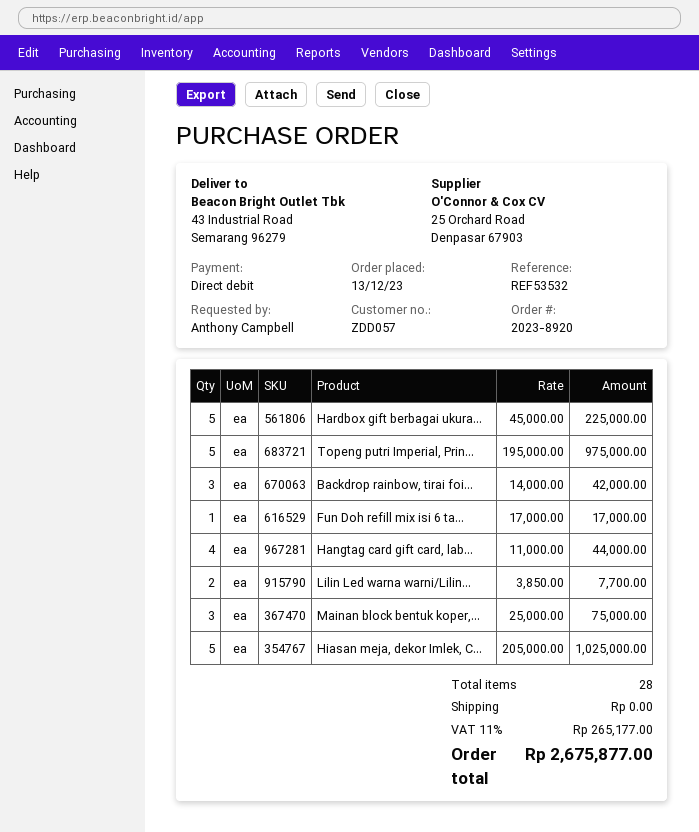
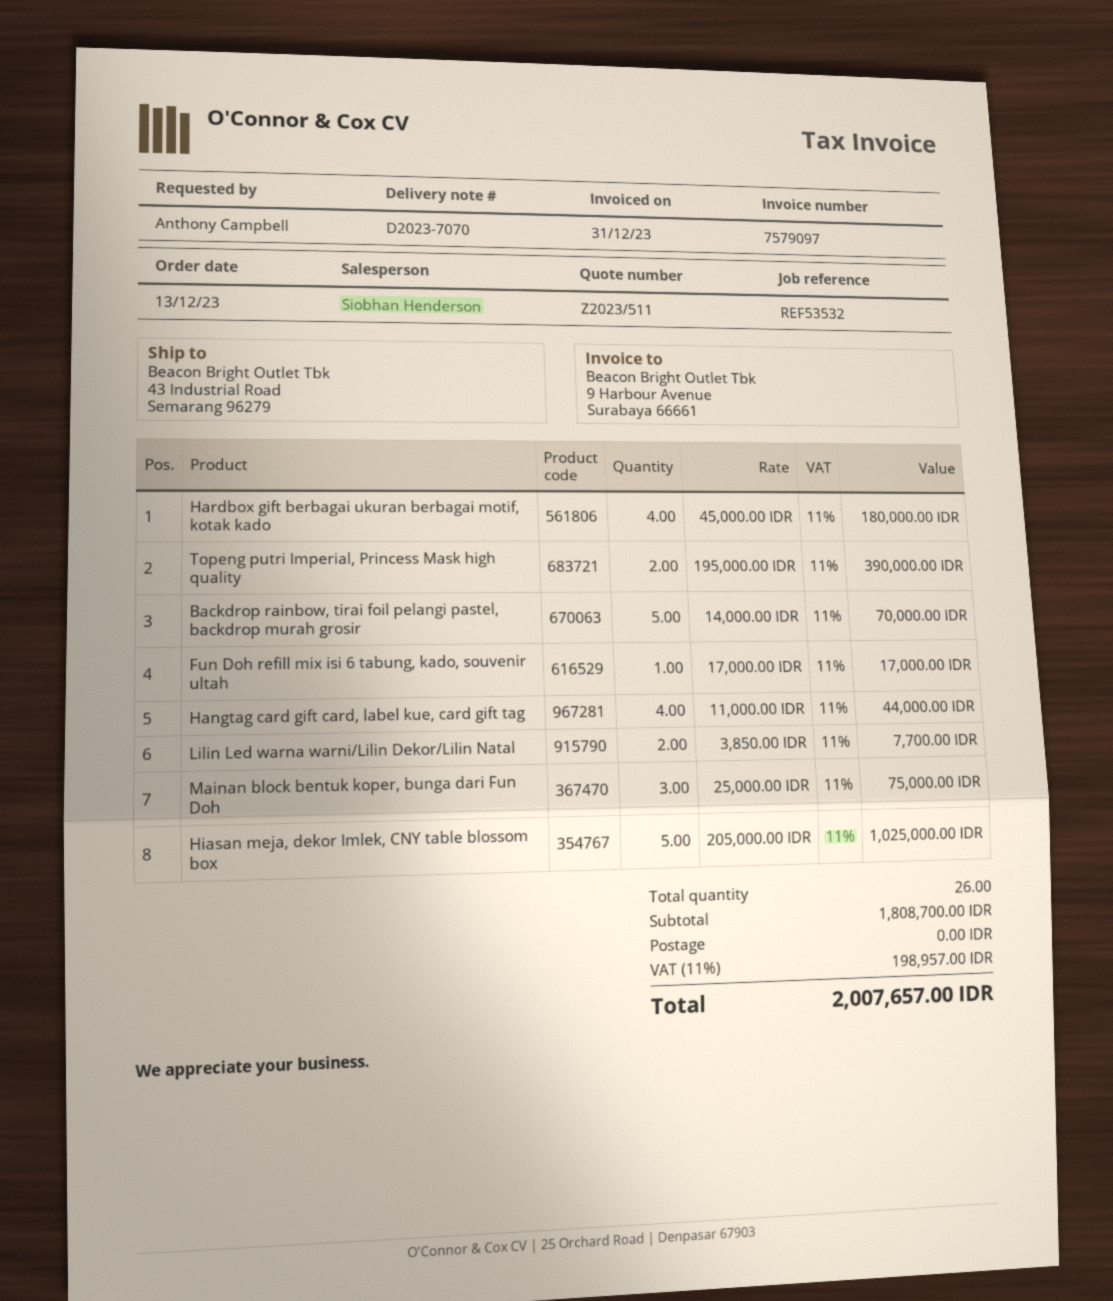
Hardbox gift berbagai ukura...: 5 x 45000.00 = 225000.00 -> 4 x 45000.00 = 180000.00
Topeng putri Imperial, Prin...: 5 x 195000.00 = 975000.00 -> 2 x 195000.00 = 390000.00
Backdrop rainbow, tirai foi...: 3 x 14000.00 = 42000.00 -> 5 x 14000.00 = 70000.00
total quantity: 28 -> 26
tax: 11% = 265177.00 -> 11% = 198957.00
total: 2675877.00 -> 2007657.00

